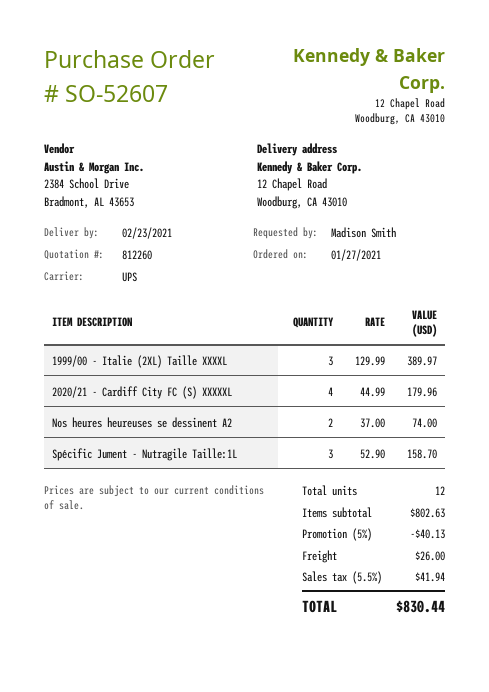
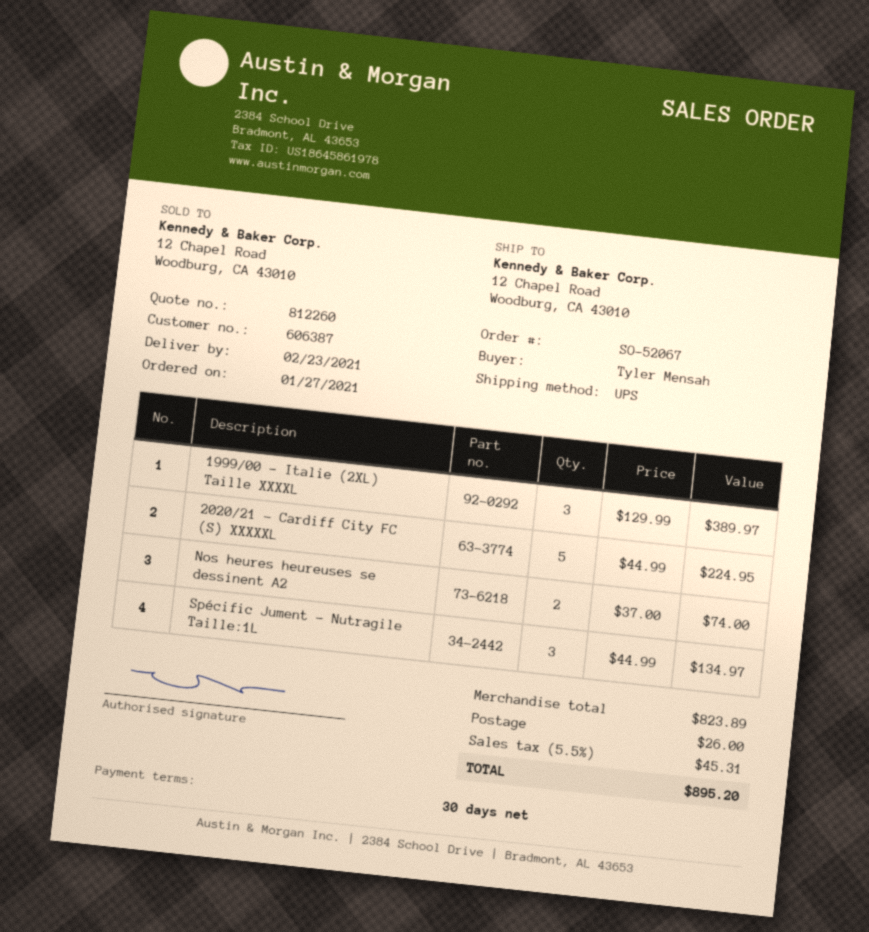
order number: SO-52607 -> SO-52067
ordered by: Madison Smith -> Tyler Mensah
2020/21 - Cardiff City FC (S) XXXXXL: 4 x 44.99 = 179.96 -> 5 x 44.99 = 224.95
Spécific Jument - Nutragile Taille:1L: 3 x 52.90 = 158.70 -> 3 x 44.99 = 134.97
subtotal: 802.63 -> 823.89
discount: 5% = 40.13 -> none
tax: 5.5% = 41.94 -> 5.5% = 45.31
total: 830.44 -> 895.20

